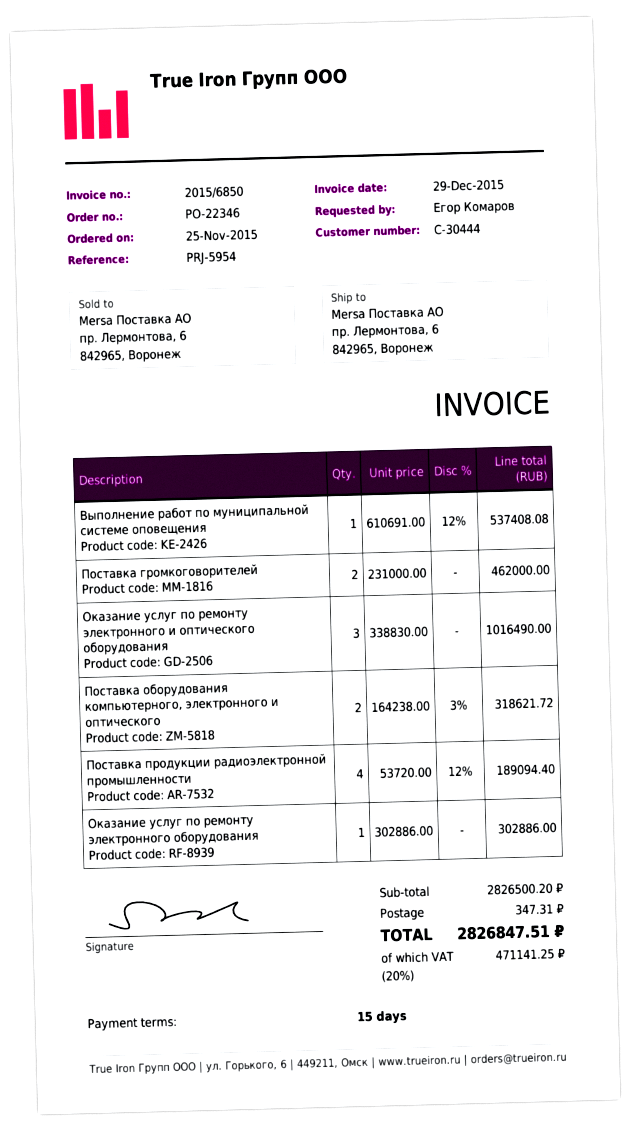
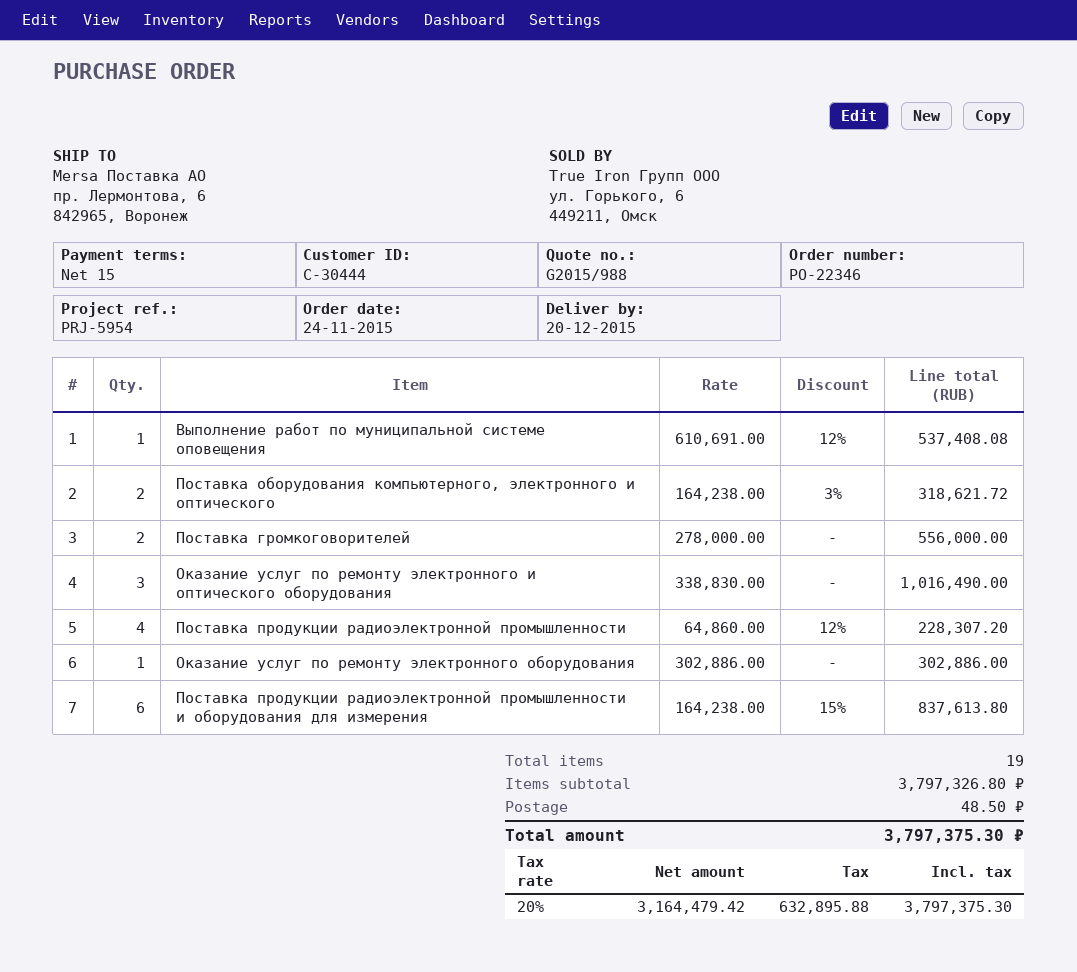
order date: 2015-11-25 -> 2015-11-24
Поставка громкоговорителей: 2 x 231000.00 = 462000.00 -> 2 x 278000.00 = 556000.00
Поставка продукции радиоэлектронной промышленности: 4 x 53720.00 - 12% = 189094.40 -> 4 x 64860.00 - 12% = 228307.20
Поставка продукции радиоэлектронной промышленности и оборудования для измерения: none -> 6 x 164238.00 - 15% = 837613.80
subtotal: 2826500.20 -> 3797326.80
shipping: 347.31 -> 48.50
tax: 20% = 471141.25 -> 20% = 632895.88
total: 2826847.51 -> 3797375.30

